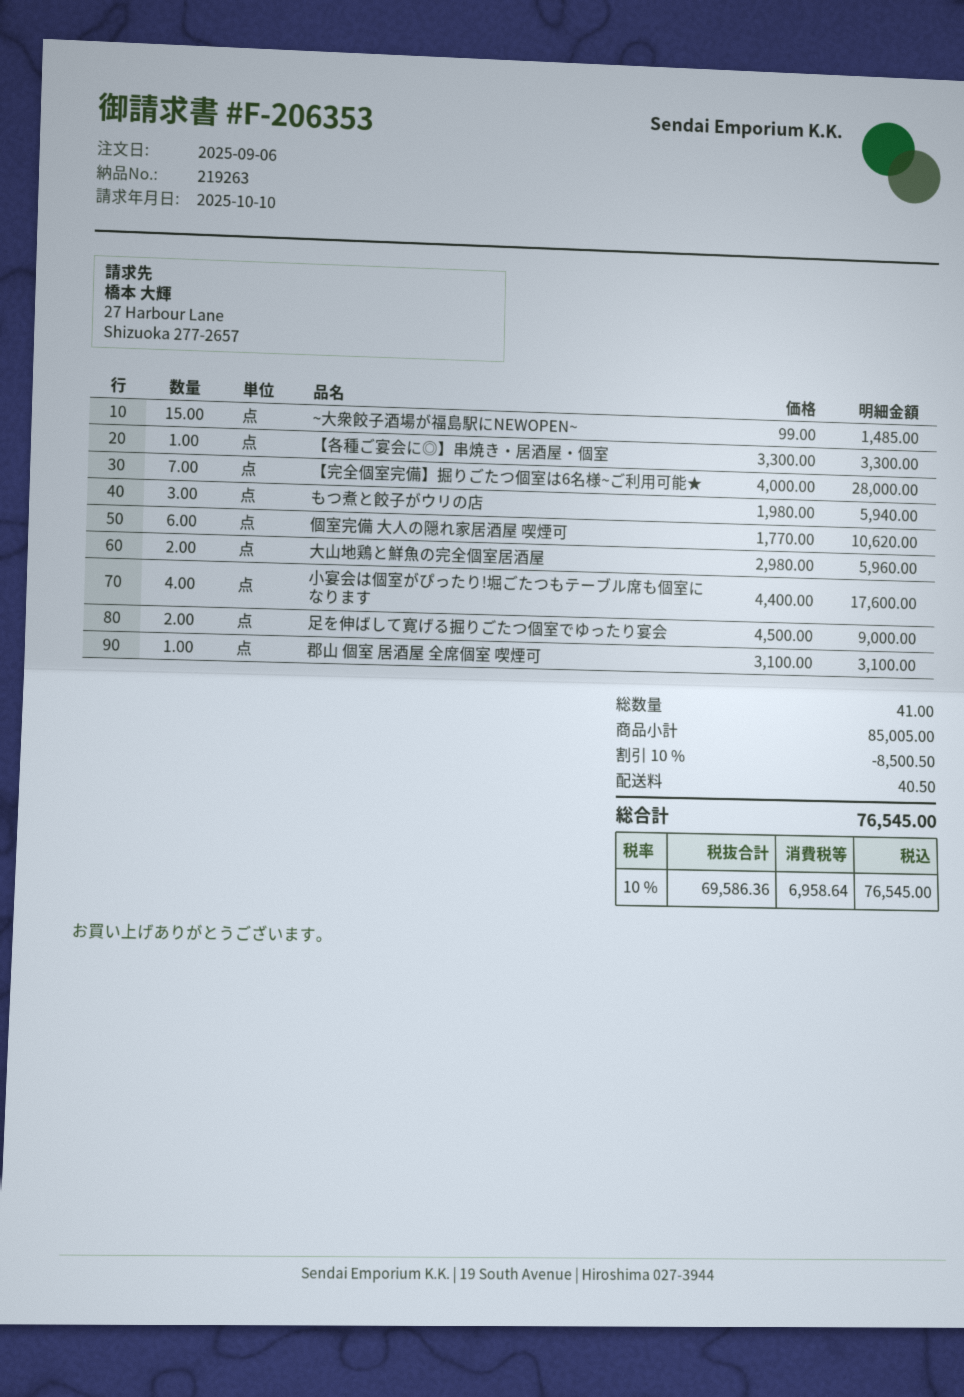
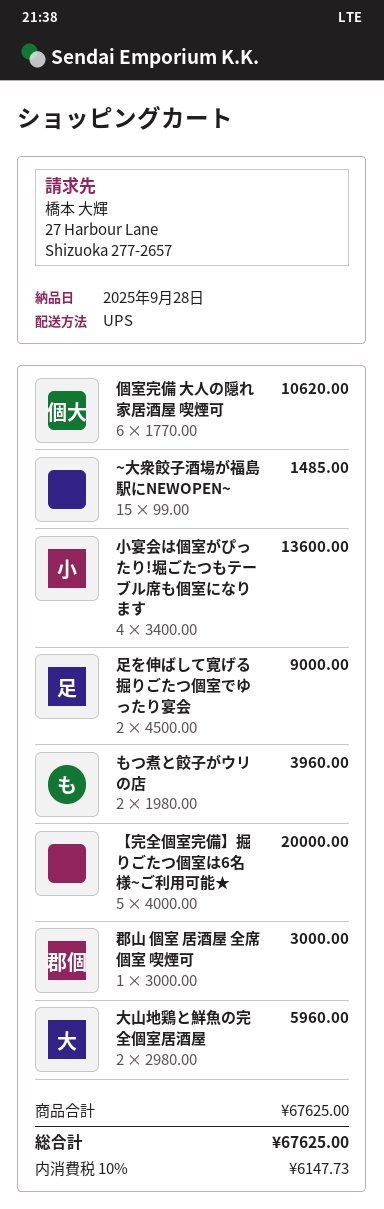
【各種ご宴会に◎】串焼き・居酒屋・個室: 1 x 3300.00 = 3300.00 -> none
【完全個室完備】掘りごたつ個室は6名様~ご利用可能★: 7 x 4000.00 = 28000.00 -> 5 x 4000.00 = 20000.00
もつ煮と餃子がウリの店: 3 x 1980.00 = 5940.00 -> 2 x 1980.00 = 3960.00
小宴会は個室がぴったり!堀ごたつもテーブル席も個室になります: 4 x 4400.00 = 17600.00 -> 4 x 3400.00 = 13600.00
郡山 個室 居酒屋 全席個室 喫煙可: 1 x 3100.00 = 3100.00 -> 1 x 3000.00 = 3000.00
subtotal: 85005.00 -> 67625.00
discount: 10% = 8500.50 -> none
shipping: 40.50 -> none
tax: 10% = 6958.64 -> 10% = 6147.73
total: 76545.00 -> 67625.00

